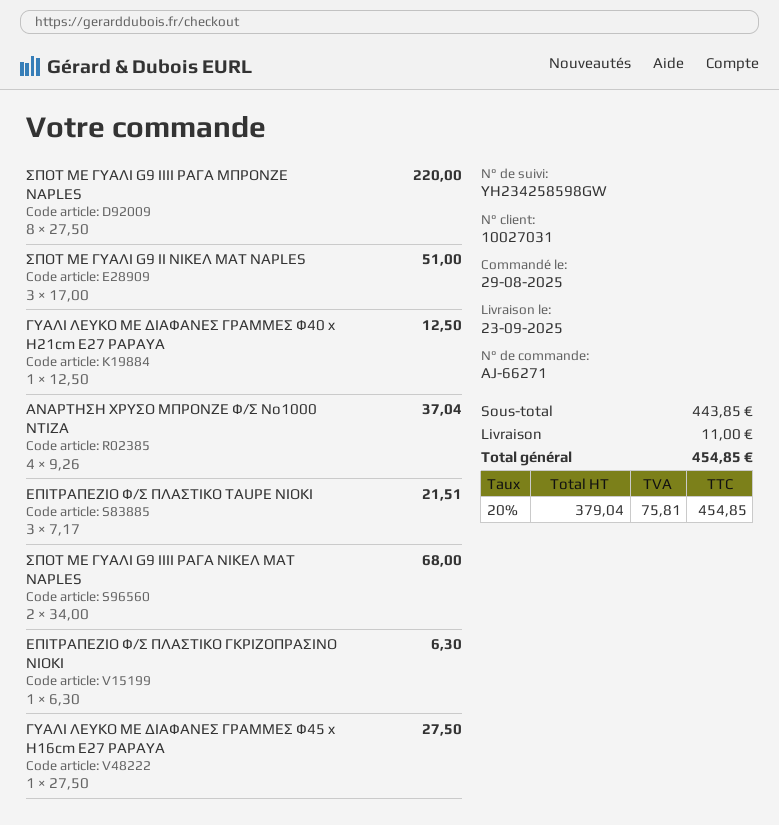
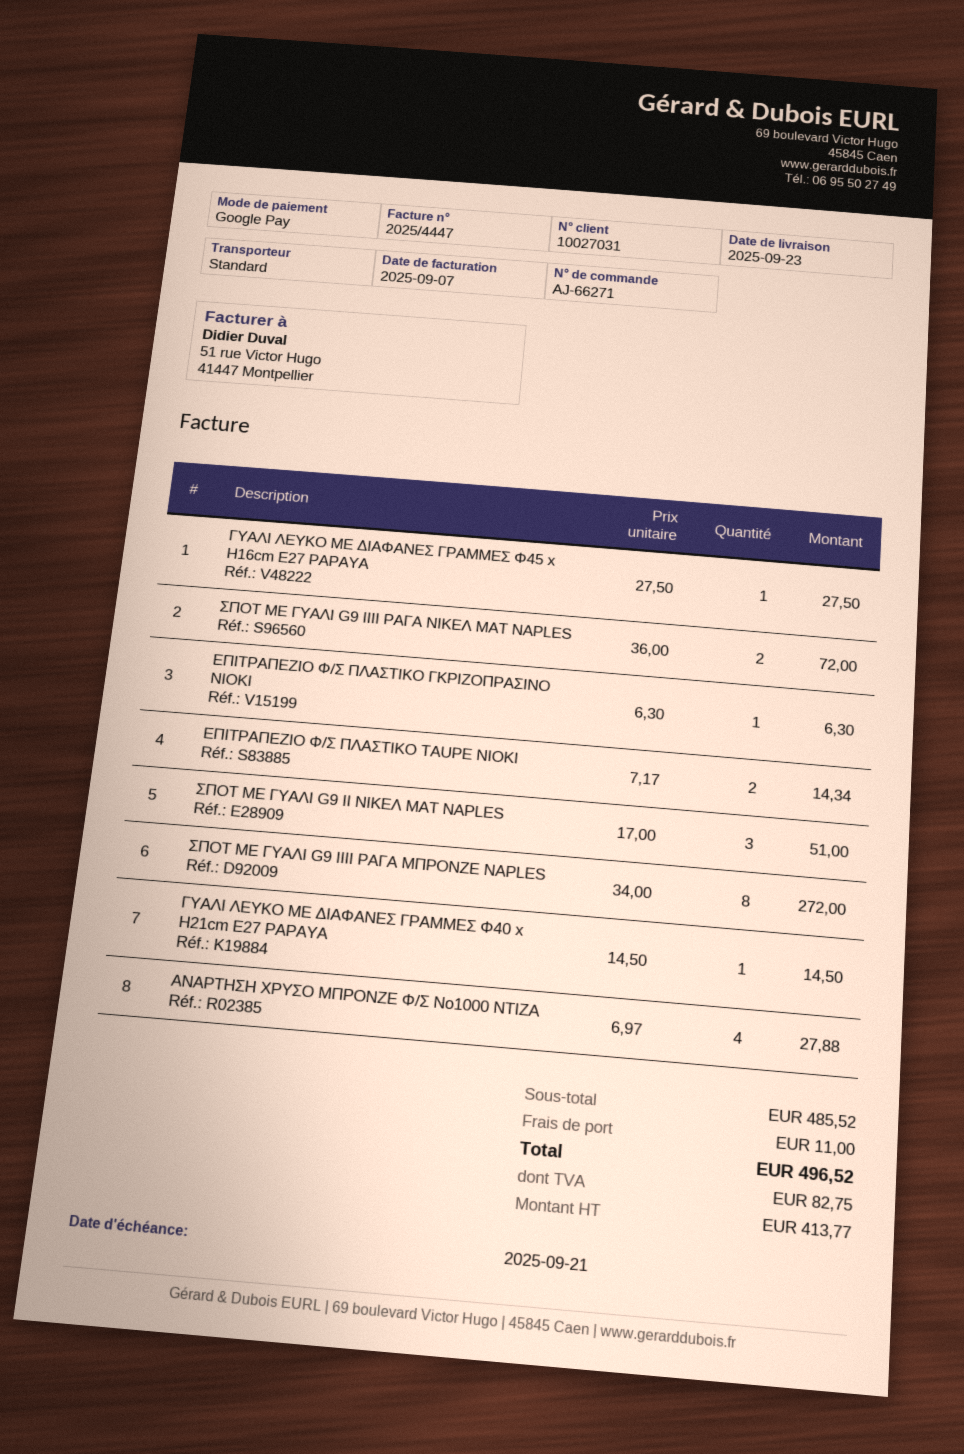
ΣΠΟΤ ΜΕ ΓΥΑΛΙ G9 IIII ΡΑΓΑ ΜΠΡΟΝΖΕ NAPLES: 8 x 27.50 = 220.00 -> 8 x 34.00 = 272.00
ΓΥΑΛΙ ΛΕΥΚΟ ΜΕ ΔΙΑΦΑΝΕΣ ΓΡΑΜΜΕΣ Φ40 x H21cm E27 PAPAYA: 1 x 12.50 = 12.50 -> 1 x 14.50 = 14.50
ΑΝΑΡΤΗΣΗ ΧΡΥΣΟ ΜΠΡΟΝΖΕ Φ/Σ Νο1000 ΝΤΙΖΑ: 4 x 9.26 = 37.04 -> 4 x 6.97 = 27.88
ΕΠΙΤΡΑΠΕΖΙΟ Φ/Σ ΠΛΑΣΤΙΚΟ TAUPE NIOKI: 3 x 7.17 = 21.51 -> 2 x 7.17 = 14.34
ΣΠΟΤ ΜΕ ΓΥΑΛΙ G9 IIII ΡΑΓΑ ΝΙΚΕΛ ΜΑΤ NAPLES: 2 x 34.00 = 68.00 -> 2 x 36.00 = 72.00
subtotal: 443.85 -> 485.52
net: 379.04 -> 413.77
tax: 75.81 -> 82.75
total: 454.85 -> 496.52

